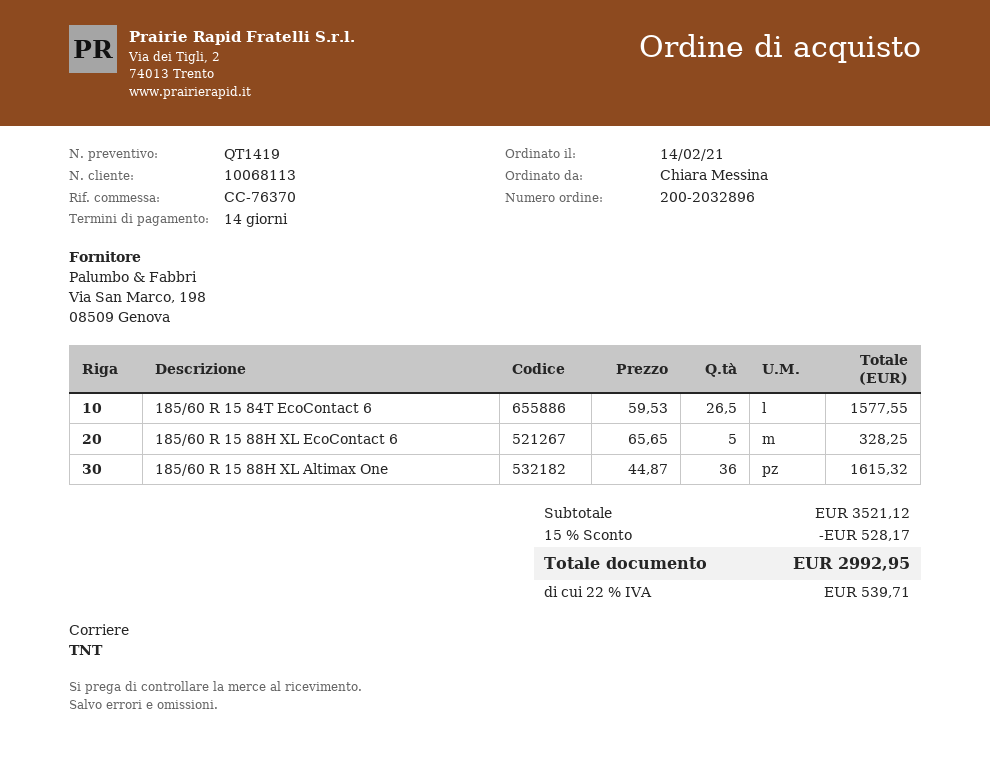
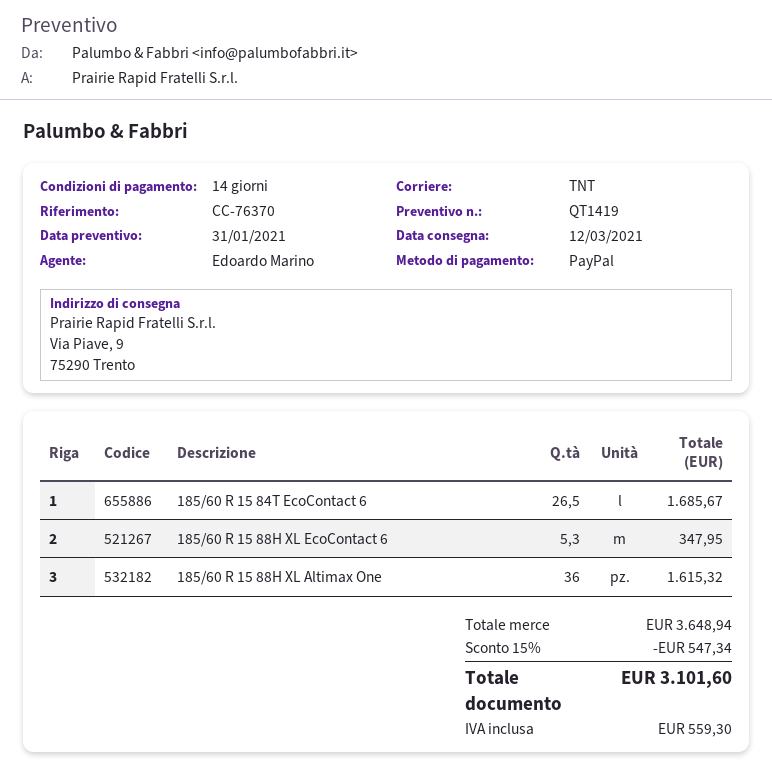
185/60 R 15 84T EcoContact 6: 26.5 for 1577.55 -> 26.5 for 1685.67
185/60 R 15 88H XL EcoContact 6: 5 for 328.25 -> 5.3 for 347.95
subtotal: 3521.12 -> 3648.94
discount: 15% = 528.17 -> 15% = 547.34
tax: 539.71 -> 559.30
total: 2992.95 -> 3101.60

